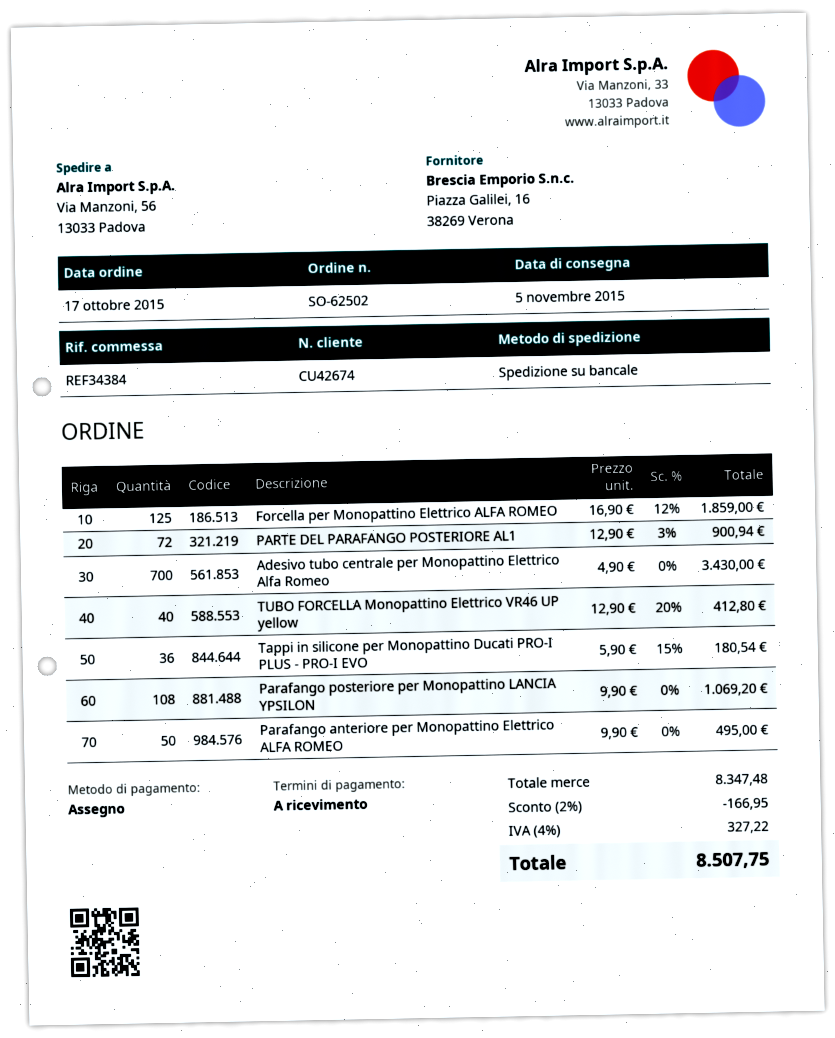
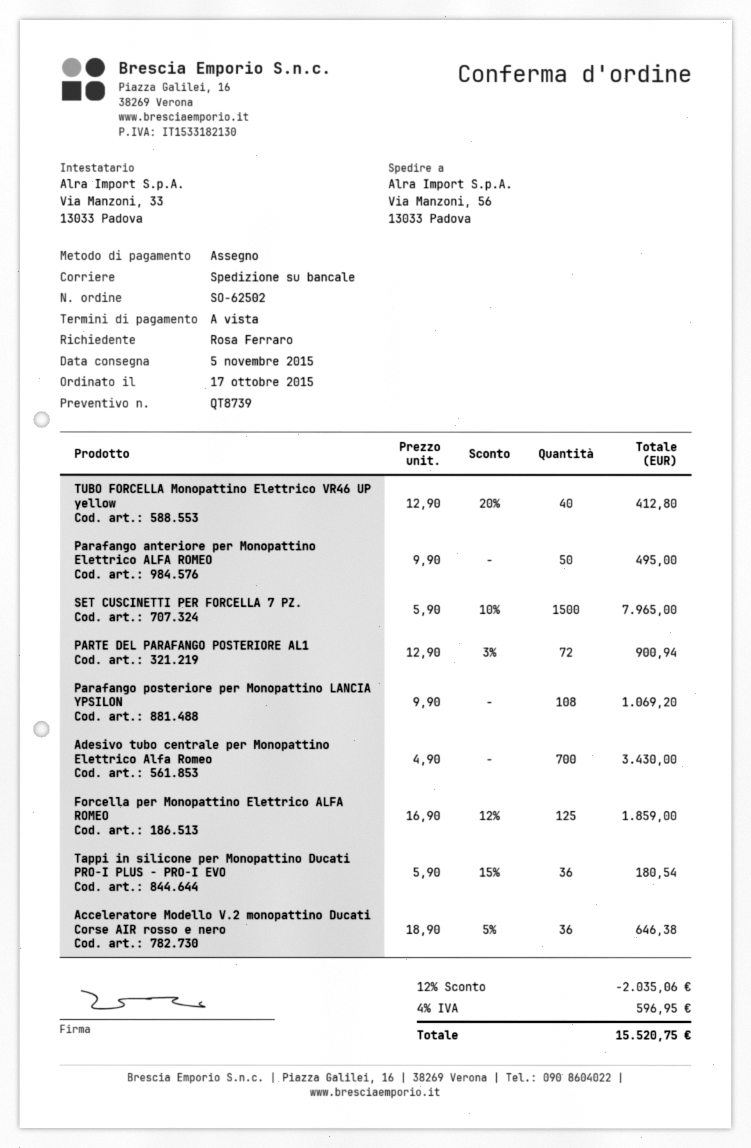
SET CUSCINETTI PER FORCELLA 7 PZ.: none -> 1500 x 5.90 - 10% = 7965.00
Acceleratore Modello V.2 monopattino Ducati Corse AIR rosso e nero: none -> 36 x 18.90 - 5% = 646.38
discount: 2% = 166.95 -> 12% = 2035.06
tax: 4% = 327.22 -> 4% = 596.95
total: 8507.75 -> 15520.75

